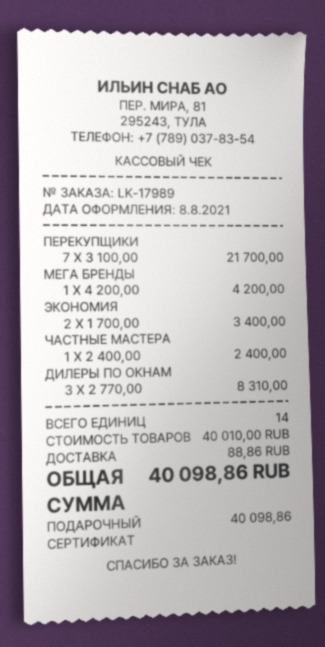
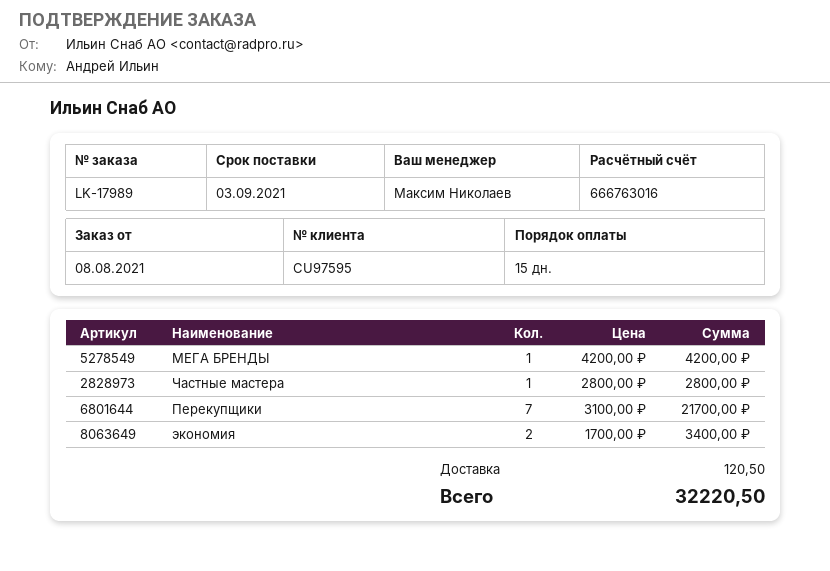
ЧАСТНЫЕ МАСТЕРА: 1 x 2400.00 = 2400.00 -> 1 x 2800.00 = 2800.00
ДИЛЕРЫ ПО ОКНАМ: 3 x 2770.00 = 8310.00 -> none
shipping: 88.86 -> 120.50
total: 40098.86 -> 32220.50

